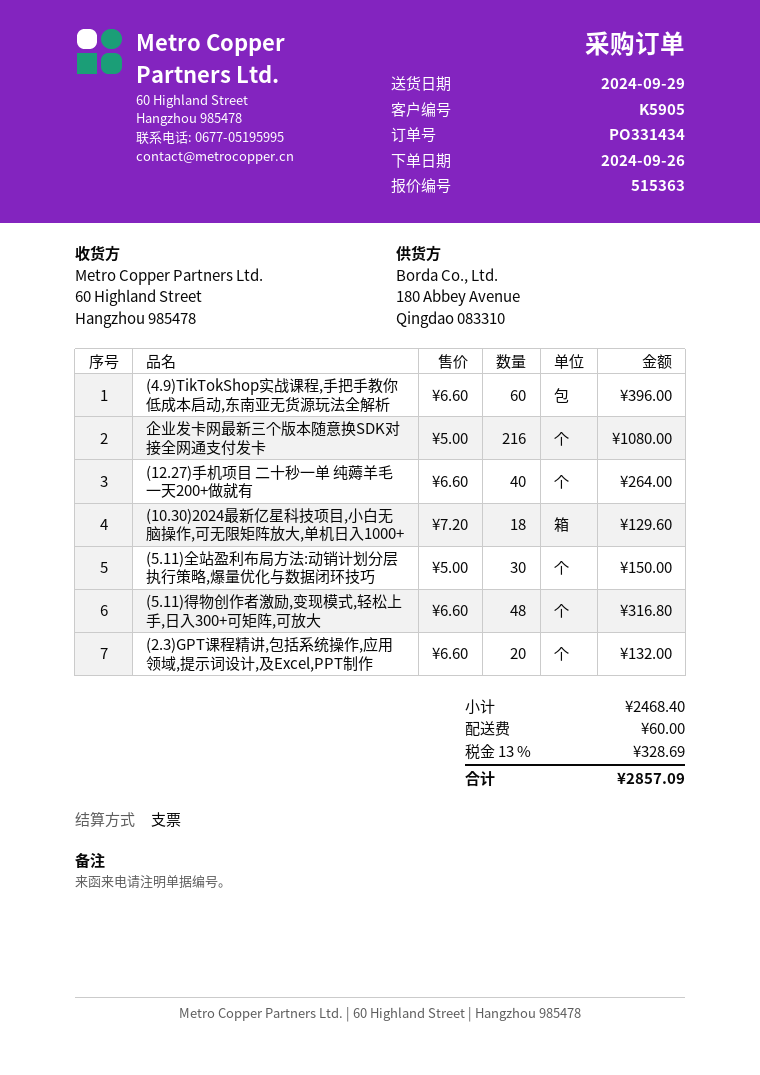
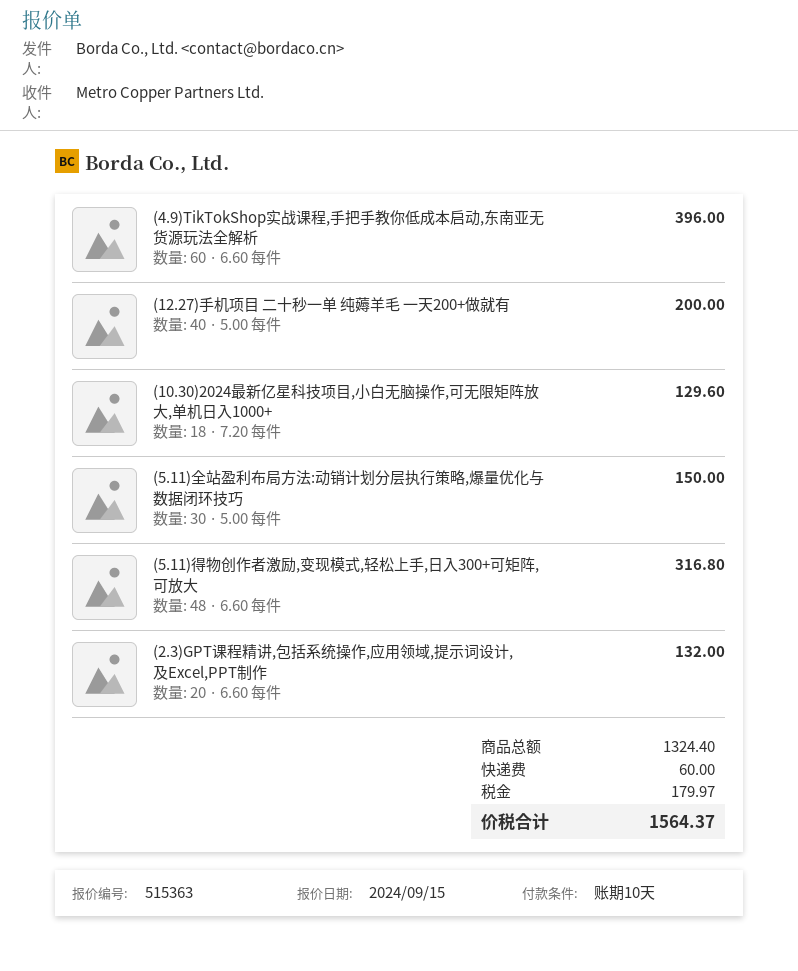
企业发卡网最新三个版本随意换SDK对接全网通支付发卡: 216 x 5.00 = 1080.00 -> none
(12.27)手机项目 二十秒一单 纯薅羊毛 一天200+做就有: 40 x 6.60 = 264.00 -> 40 x 5.00 = 200.00
subtotal: 2468.40 -> 1324.40
tax: 328.69 -> 179.97
total: 2857.09 -> 1564.37

